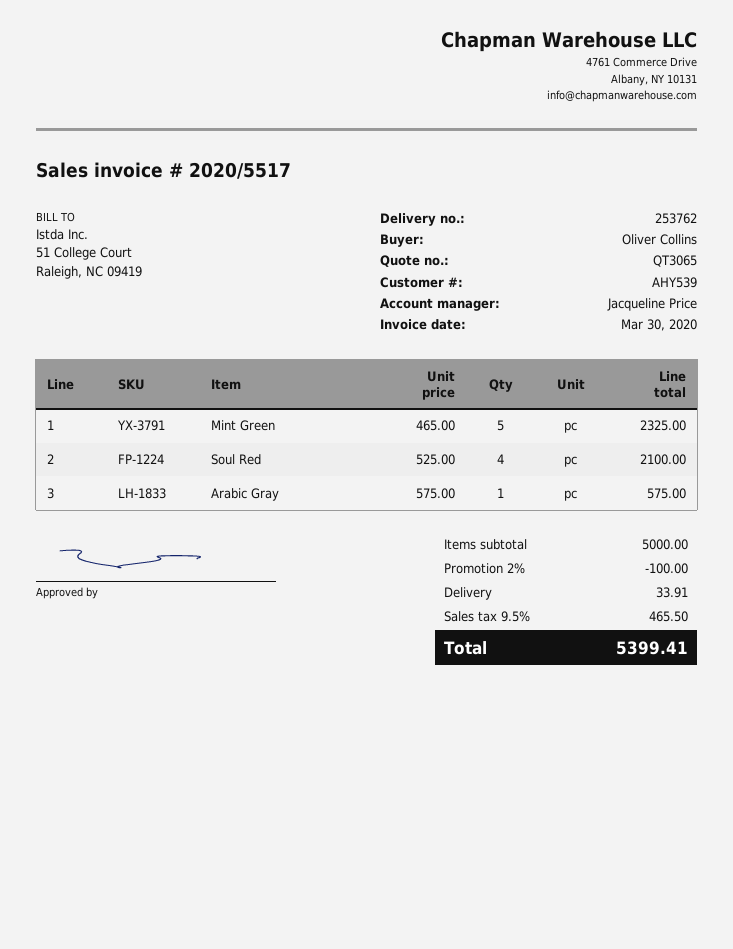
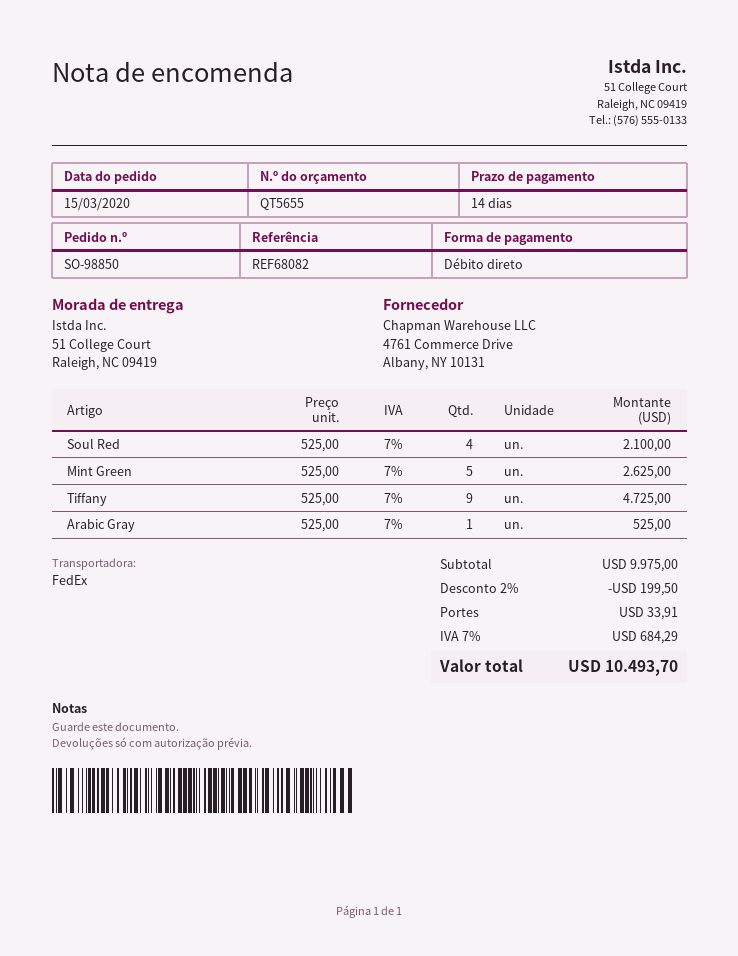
quote number: QT3065 -> QT5655
Mint Green: 5 x 465.00 = 2325.00 -> 5 x 525.00 = 2625.00
Arabic Gray: 1 x 575.00 = 575.00 -> 1 x 525.00 = 525.00
Tiffany: none -> 9 x 525.00 = 4725.00
subtotal: 5000.00 -> 9975.00
discount: 2% = 100.00 -> 2% = 199.50
tax: 9.5% = 465.50 -> 7% = 684.29
total: 5399.41 -> 10493.70

